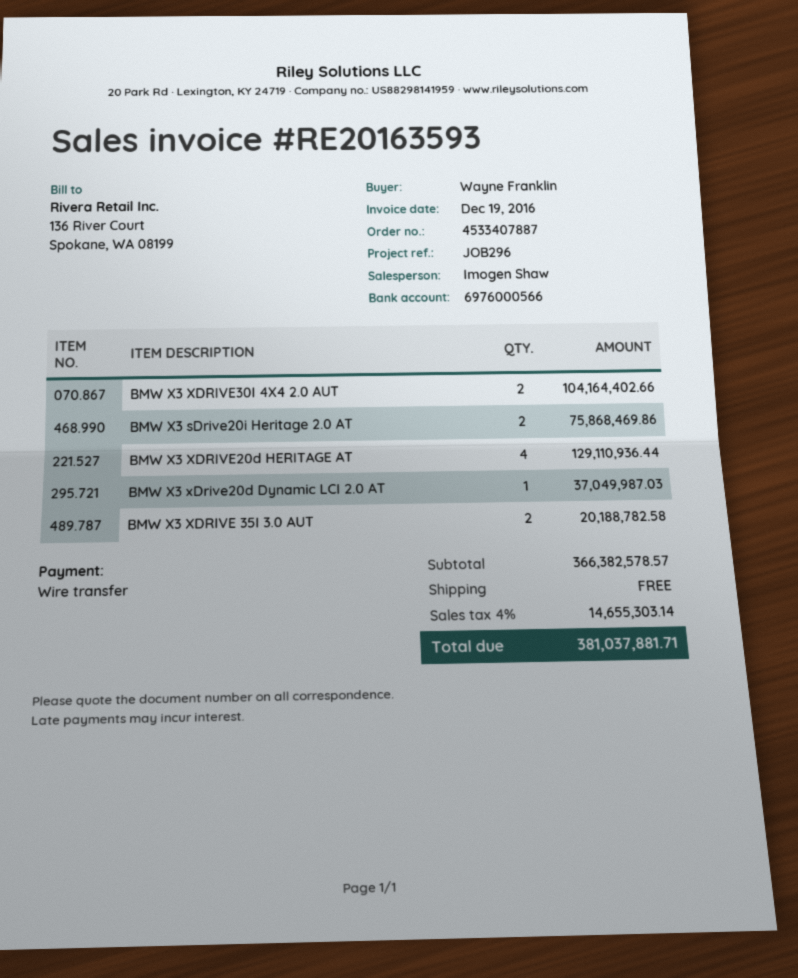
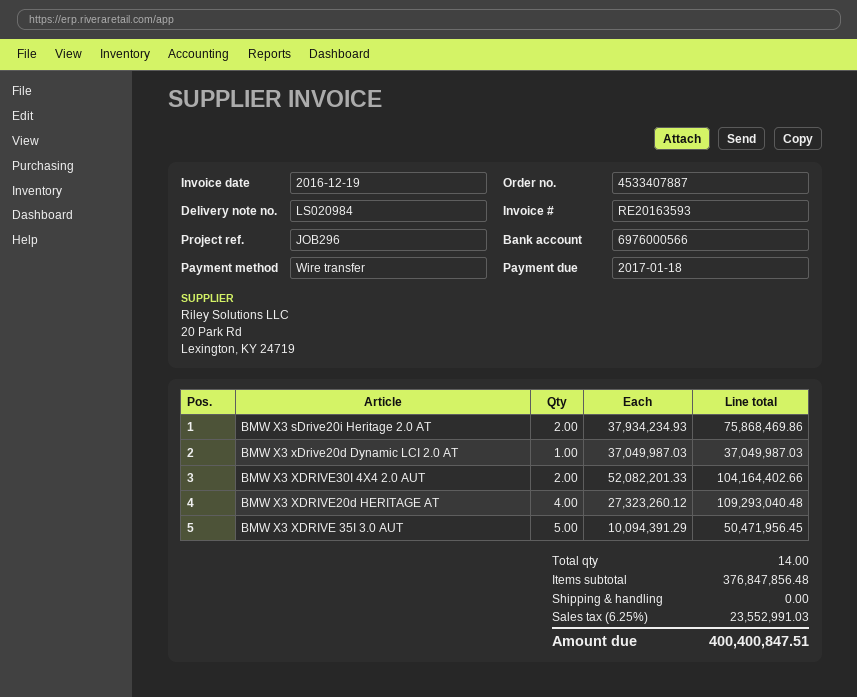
BMW X3 XDRIVE20d HERITAGE AT: 4 for 129110936.44 -> 4 for 109293040.48
BMW X3 XDRIVE 35I 3.0 AUT: 2 for 20188782.58 -> 5 for 50471956.45
subtotal: 366382578.57 -> 376847856.48
tax: 4% = 14655303.14 -> 6.25% = 23552991.03
total: 381037881.71 -> 400400847.51

